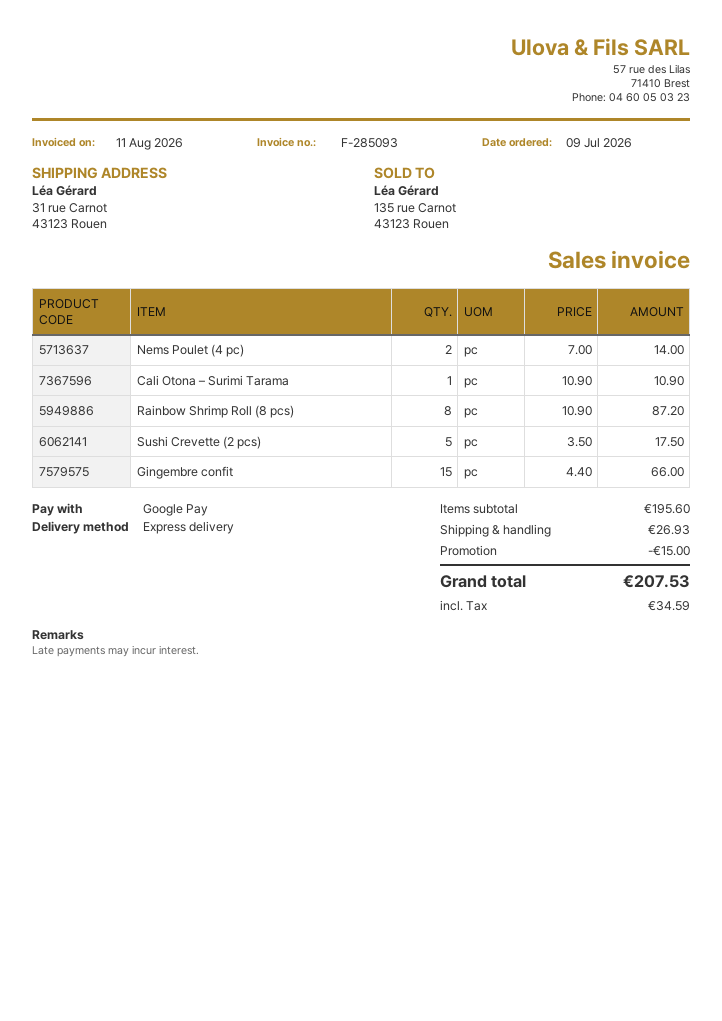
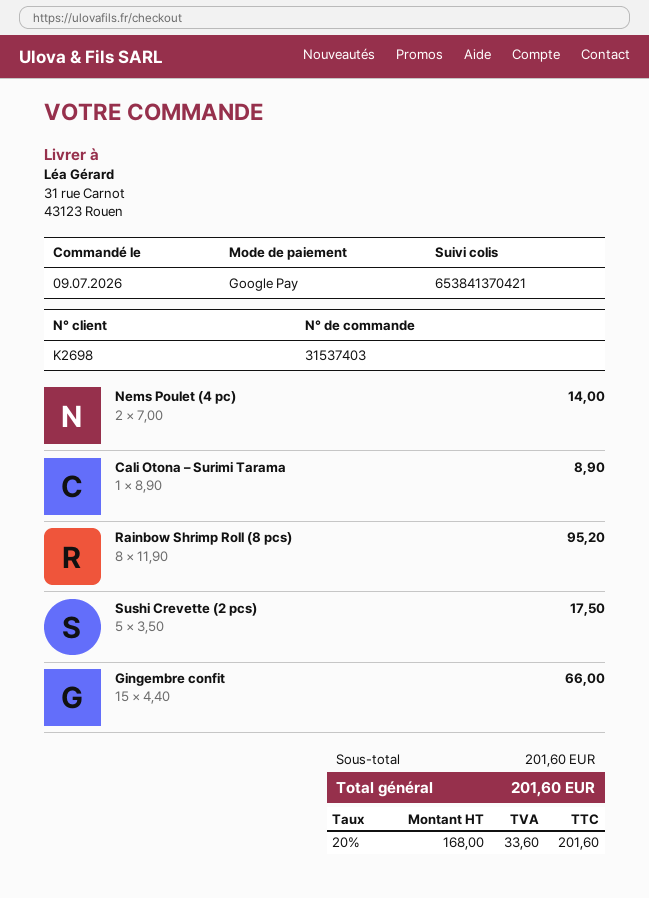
Cali Otona – Surimi Tarama: 1 x 10.90 = 10.90 -> 1 x 8.90 = 8.90
Rainbow Shrimp Roll (8 pcs): 8 x 10.90 = 87.20 -> 8 x 11.90 = 95.20
subtotal: 195.60 -> 201.60
discount: 15.00 -> none
shipping: 26.93 -> none
tax: 34.59 -> 33.60
total: 207.53 -> 201.60

